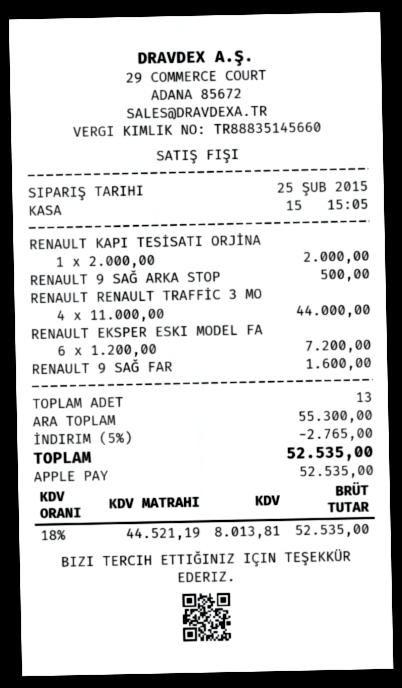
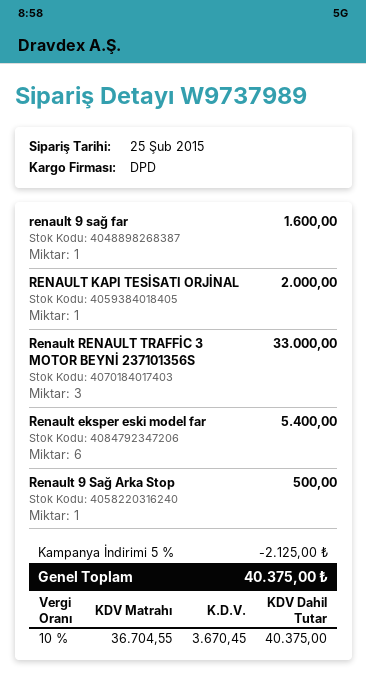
RENAULT RENAULT TRAFFİC 3 MO: 4 for 44000.00 -> 3 for 33000.00
RENAULT EKSPER ESKI MODEL FA: 6 for 7200.00 -> 6 for 5400.00
discount: 5% = 2765.00 -> 5% = 2125.00
net: 44521.19 -> 36704.55
tax: 18% = 8013.81 -> 10% = 3670.45
total: 52535.00 -> 40375.00

